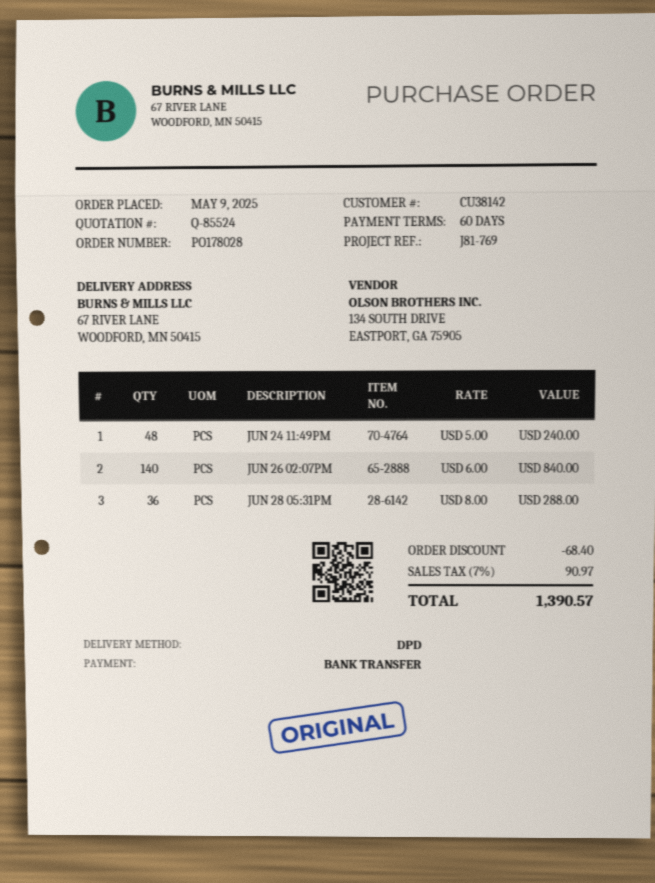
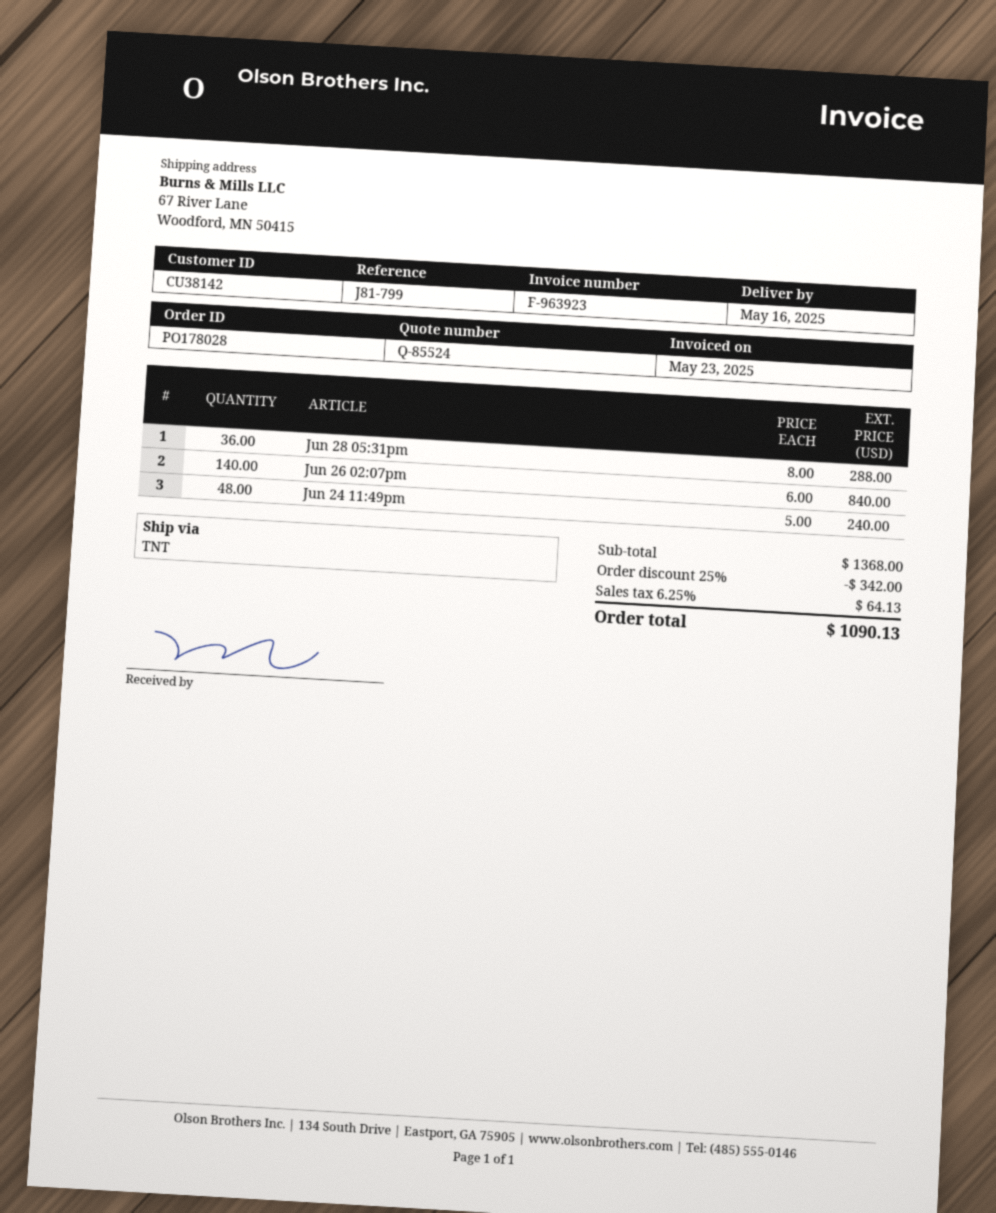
reference: J81-769 -> J81-799
shipping method: DPD -> TNT
discount: 68.40 -> 342.00
tax: 7% = 90.97 -> 6.25% = 64.13
total: 1390.57 -> 1090.13

